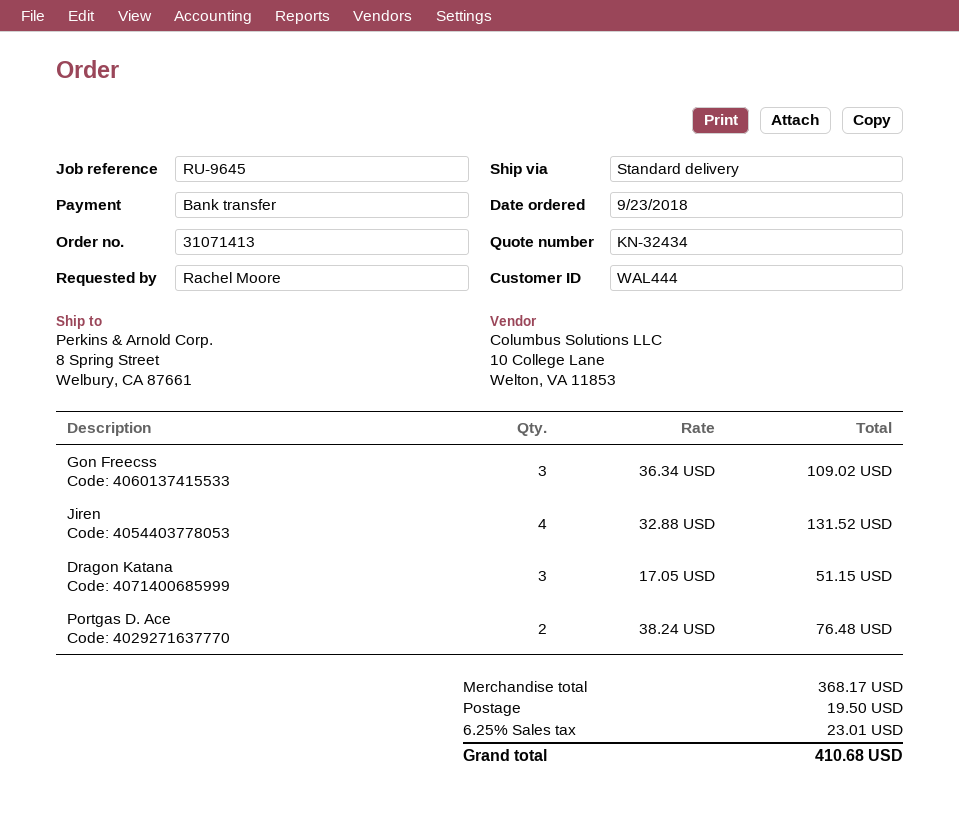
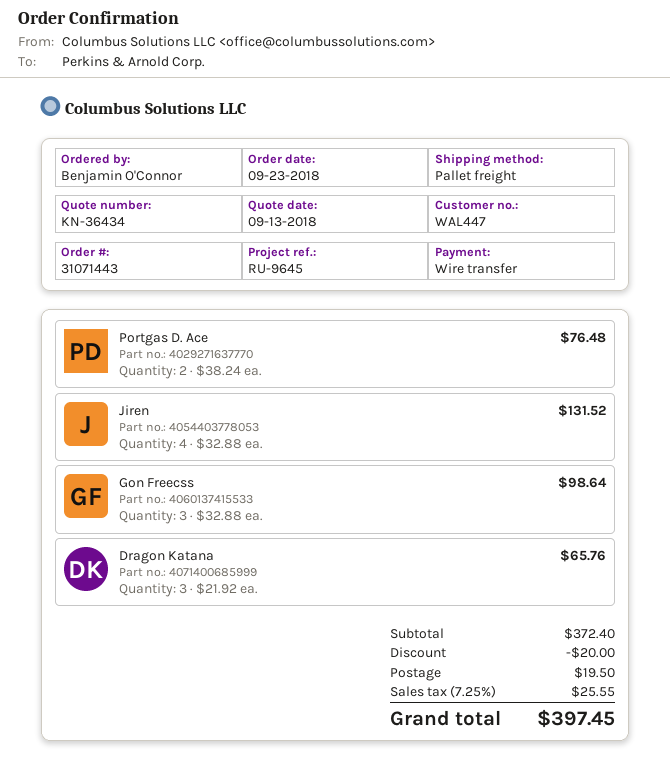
quote number: KN-32434 -> KN-36434
order number: 31071413 -> 31071443
customer number: WAL444 -> WAL447
ordered by: Rachel Moore -> Benjamin O'Connor
shipping method: standard -> pallet freight
Gon Freecss: 3 x 36.34 = 109.02 -> 3 x 32.88 = 98.64
Dragon Katana: 3 x 17.05 = 51.15 -> 3 x 21.92 = 65.76
subtotal: 368.17 -> 372.40
discount: none -> 20.00
tax: 6.25% = 23.01 -> 7.25% = 25.55
total: 410.68 -> 397.45

